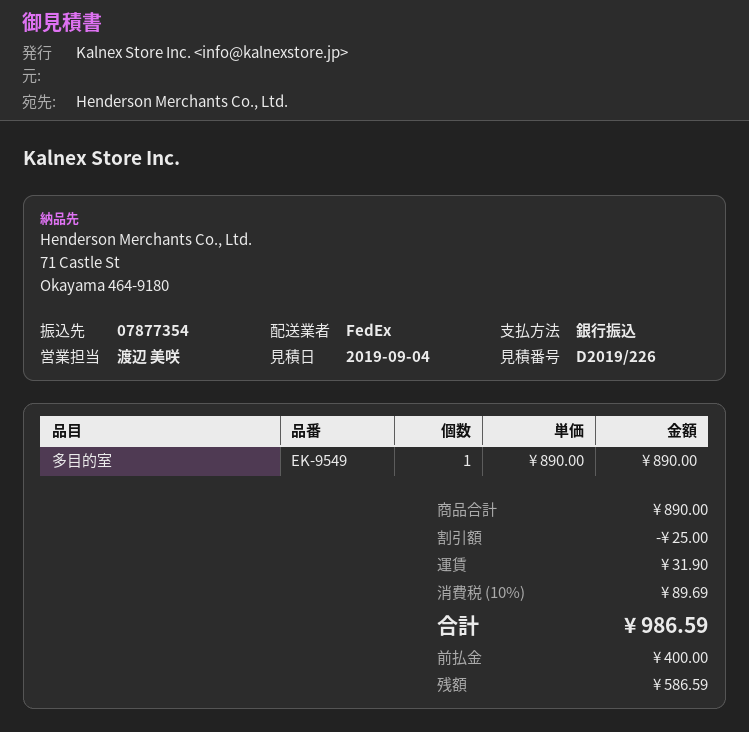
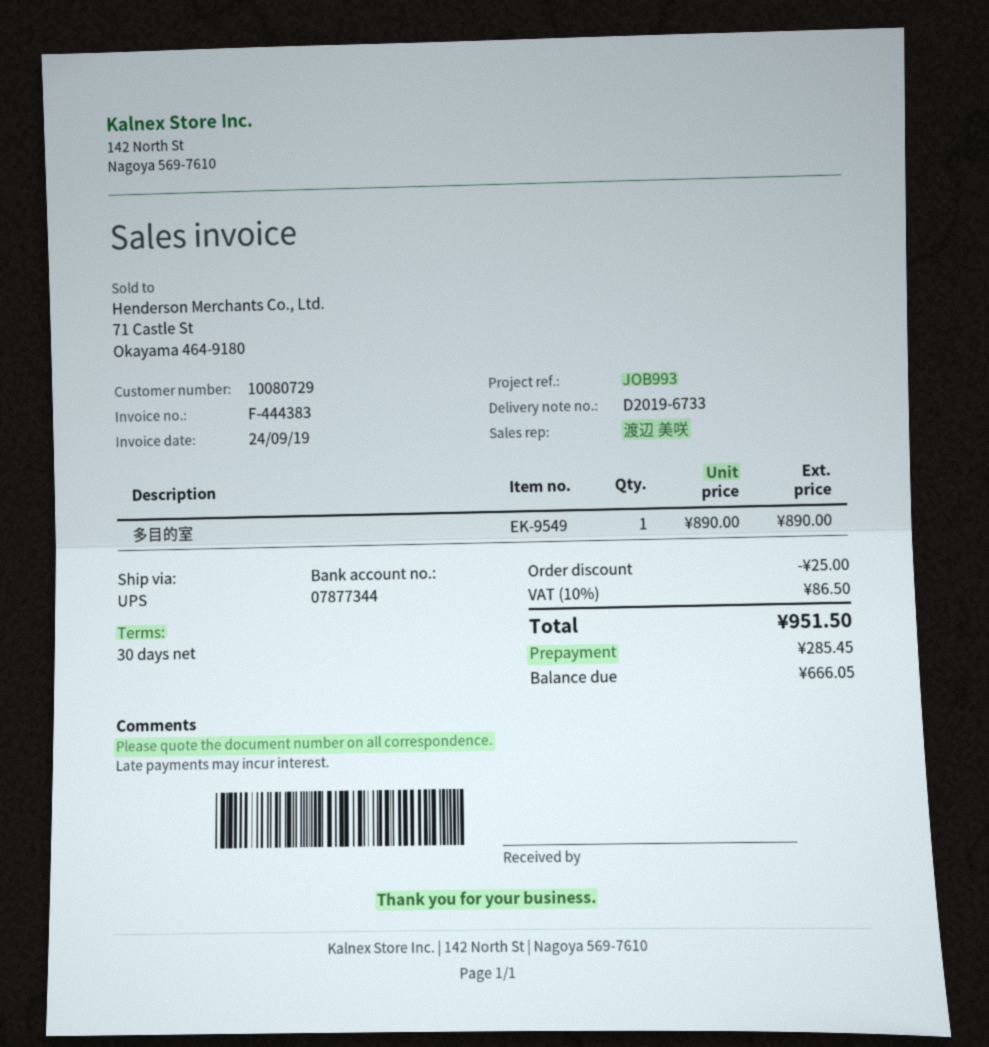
bank account: 07877354 -> 07877344
shipping method: FedEx -> UPS
shipping: 31.90 -> none
tax: 10% = 89.69 -> 10% = 86.50
total: 986.59 -> 951.50
deposit: 400.00 -> 285.45
balance: 586.59 -> 666.05

